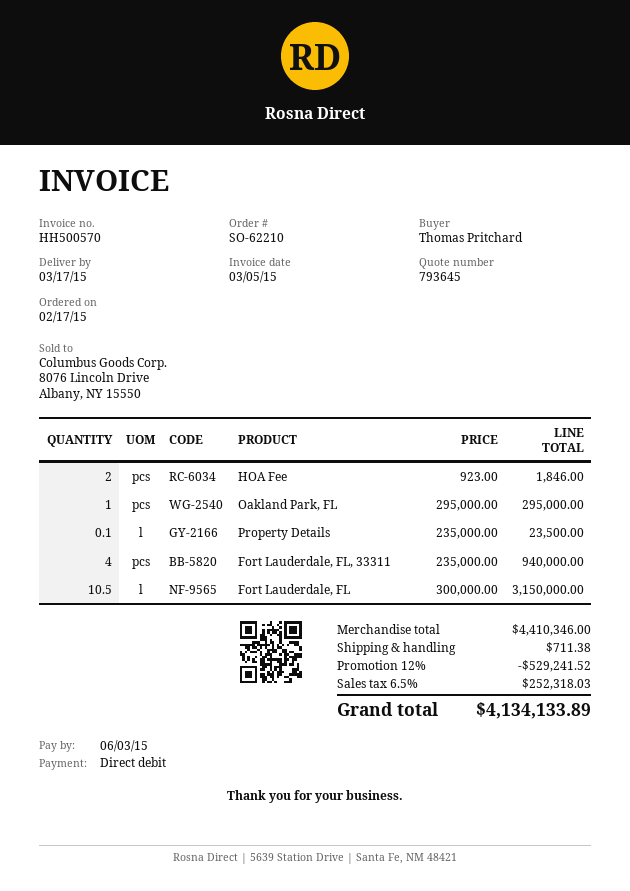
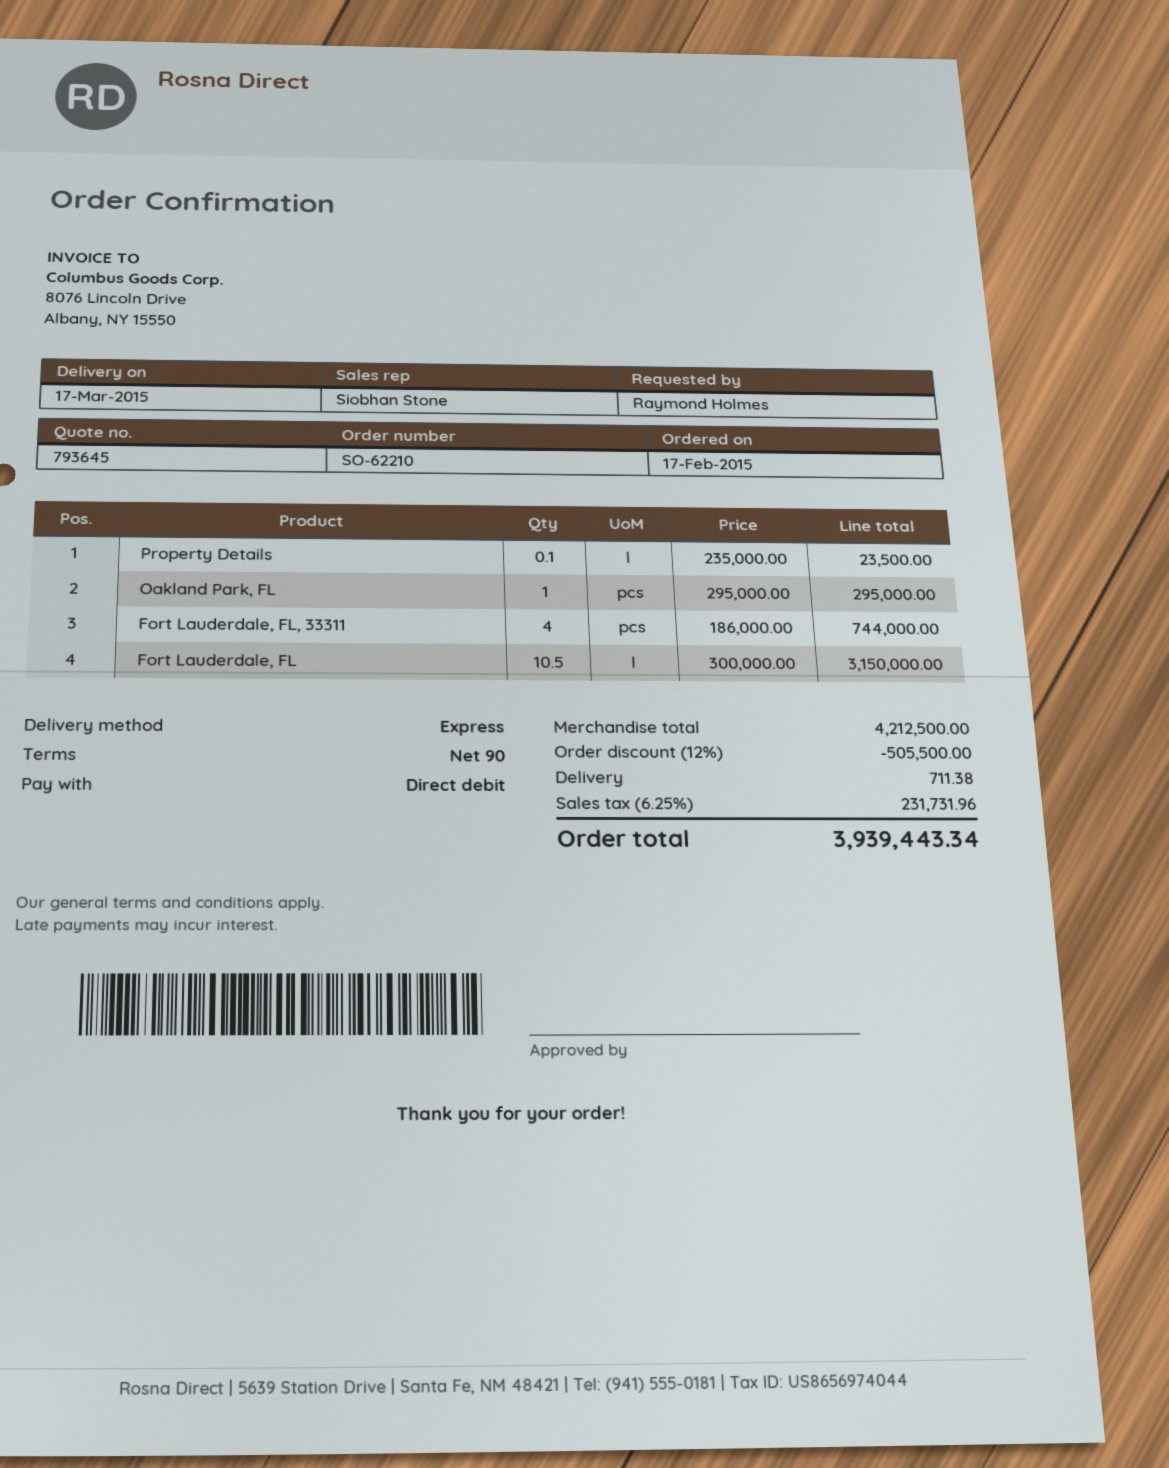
ordered by: Thomas Pritchard -> Raymond Holmes
HOA Fee: 2 x 923.00 = 1846.00 -> none
Fort Lauderdale, FL, 33311: 4 x 235000.00 = 940000.00 -> 4 x 186000.00 = 744000.00
subtotal: 4410346.00 -> 4212500.00
discount: 12% = 529241.52 -> 12% = 505500.00
tax: 6.5% = 252318.03 -> 6.25% = 231731.96
total: 4134133.89 -> 3939443.34

